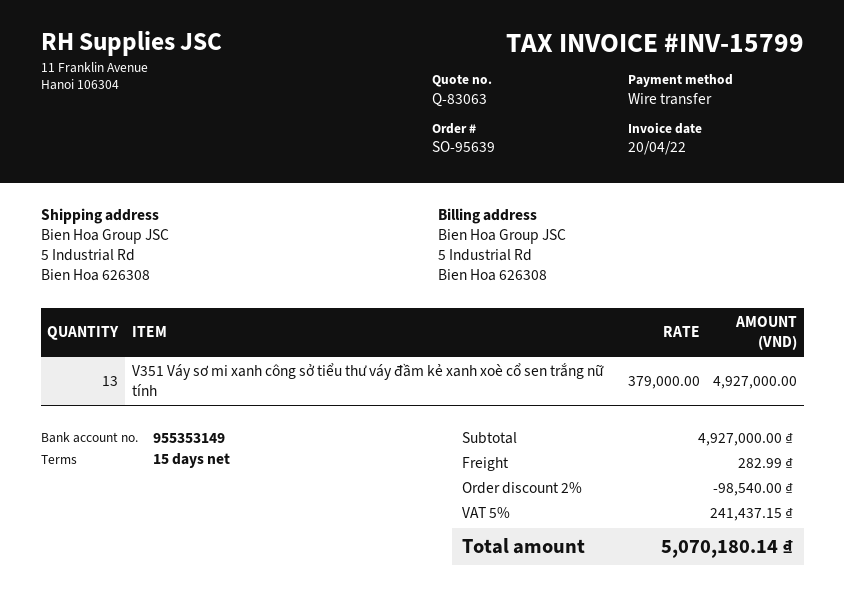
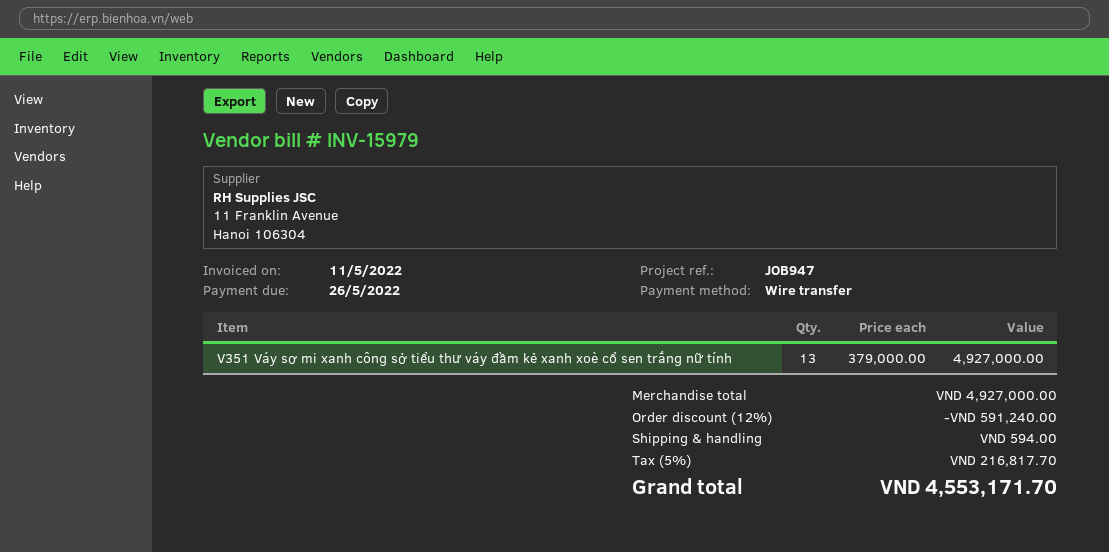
invoice number: INV-15799 -> INV-15979
invoice date: 2022-04-20 -> 2022-05-11
discount: 2% = 98540.00 -> 12% = 591240.00
shipping: 282.99 -> 594.00
tax: 5% = 241437.15 -> 5% = 216817.70
total: 5070180.14 -> 4553171.70

